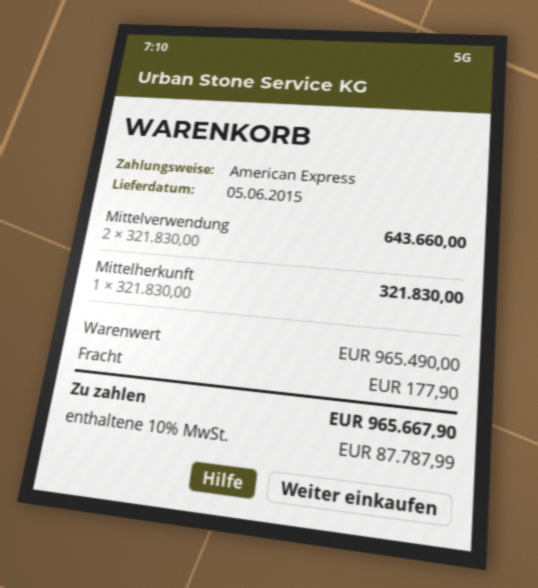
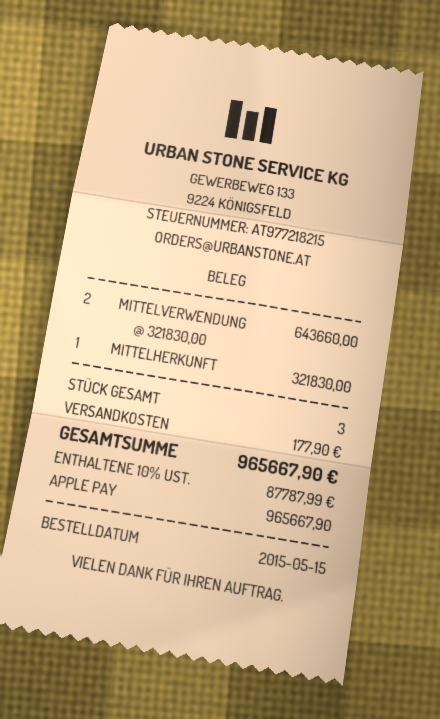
payment method: American Express -> Apple Pay

